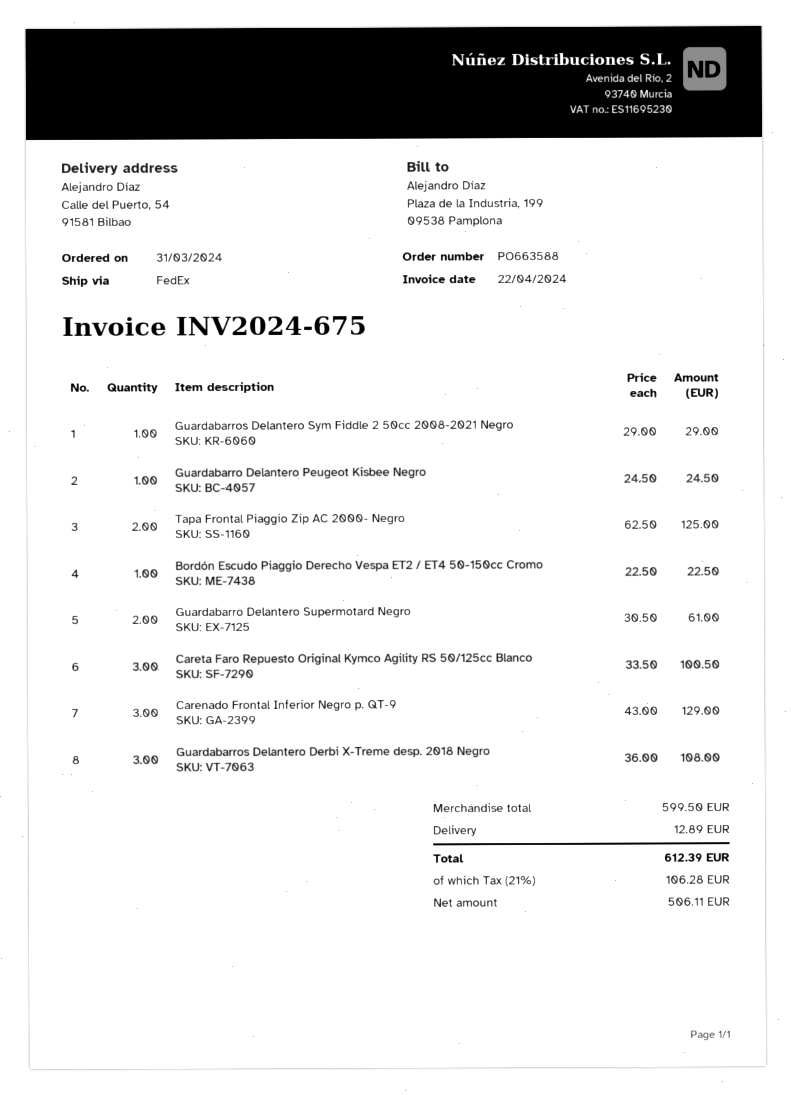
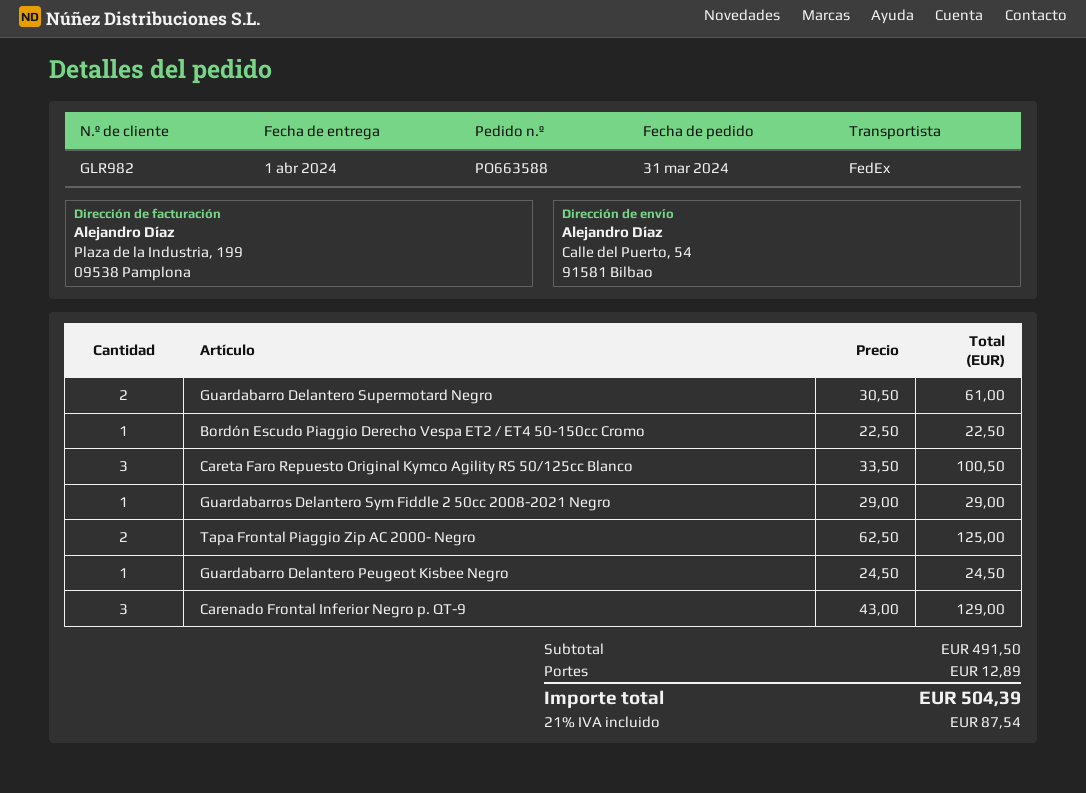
Guardabarros Delantero Derbi X-Treme desp. 2018 Negro: 3 x 36.00 = 108.00 -> none
subtotal: 599.50 -> 491.50
tax: 21% = 106.28 -> 21% = 87.54
total: 612.39 -> 504.39

